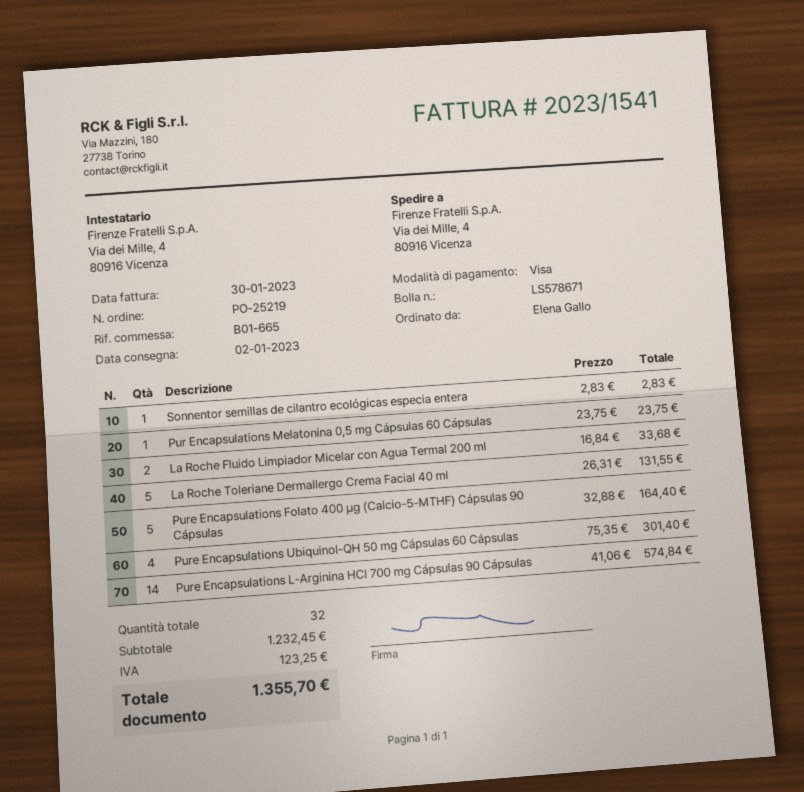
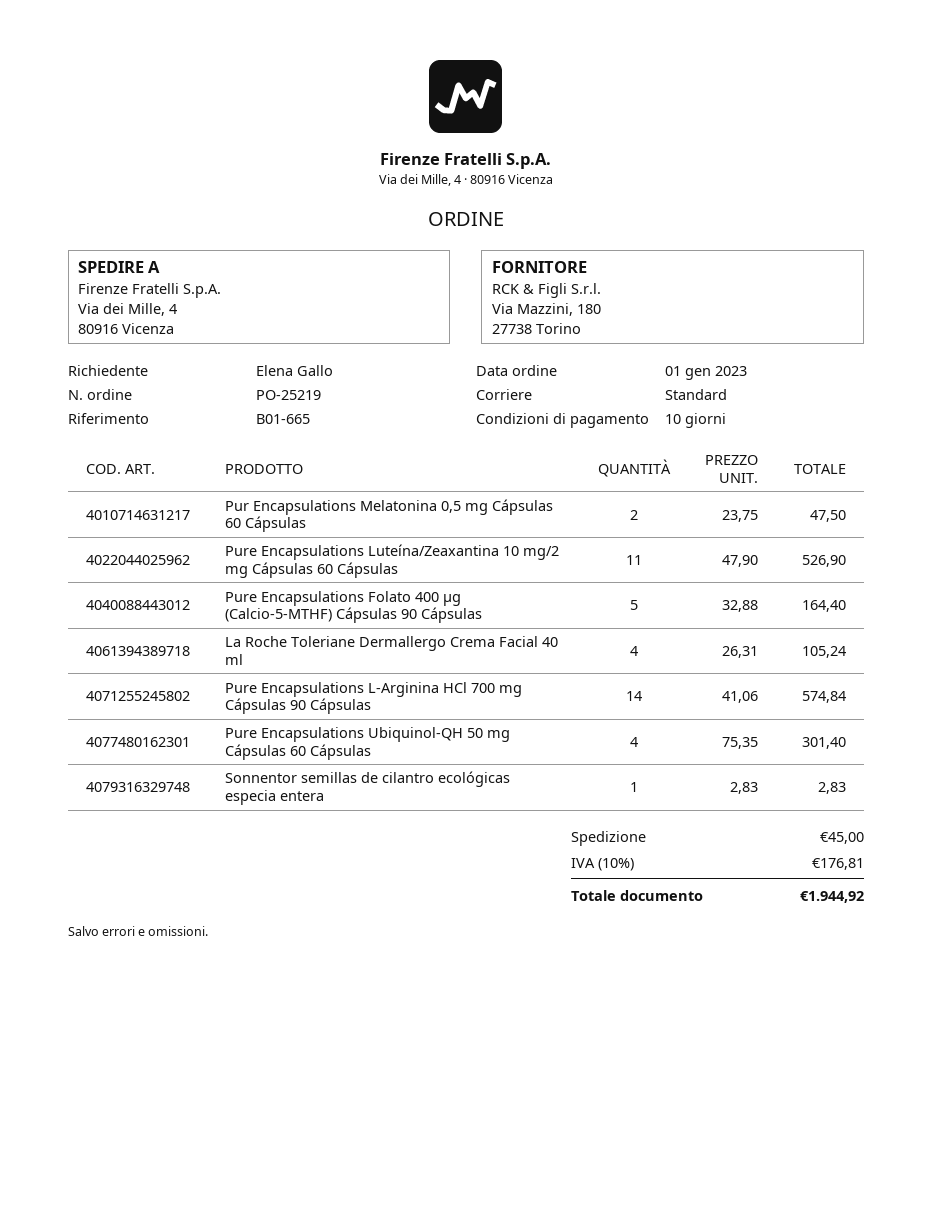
Pur Encapsulations Melatonina 0,5 mg Cápsulas 60 Cápsulas: 1 x 23.75 = 23.75 -> 2 x 23.75 = 47.50
La Roche Fluido Limpiador Micelar con Agua Termal 200 ml: 2 x 16.84 = 33.68 -> none
La Roche Toleriane Dermallergo Crema Facial 40 ml: 5 x 26.31 = 131.55 -> 4 x 26.31 = 105.24
Pure Encapsulations Luteína/Zeaxantina 10 mg/2 mg Cápsulas 60 Cápsulas: none -> 11 x 47.90 = 526.90
shipping: none -> 45.00
tax: 123.25 -> 176.81
total: 1355.70 -> 1944.92

